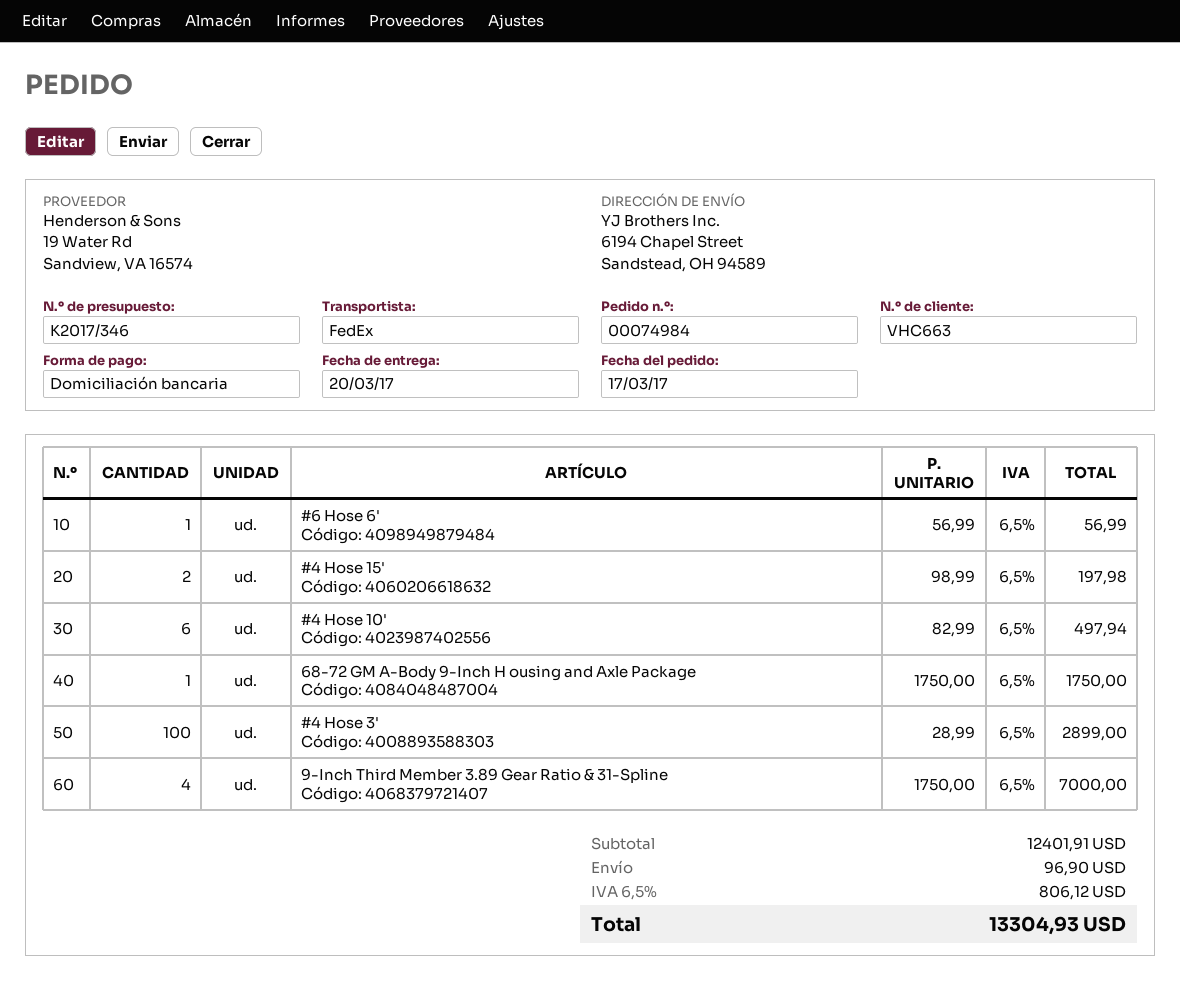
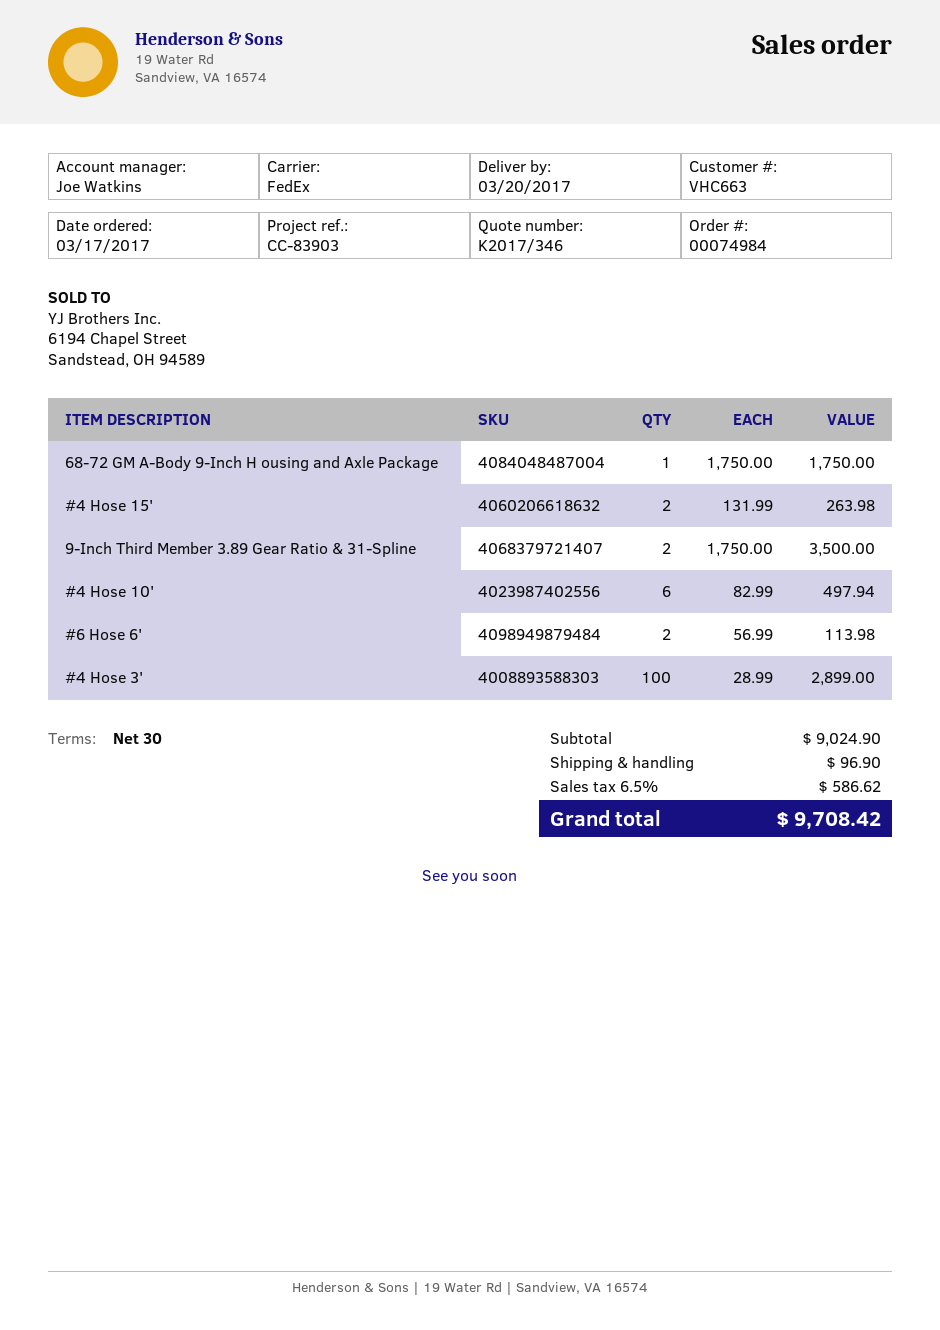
#6 Hose 6': 1 x 56.99 = 56.99 -> 2 x 56.99 = 113.98
#4 Hose 15': 2 x 98.99 = 197.98 -> 2 x 131.99 = 263.98
9-Inch Third Member 3.89 Gear Ratio & 31-Spline: 4 x 1750.00 = 7000.00 -> 2 x 1750.00 = 3500.00
subtotal: 12401.91 -> 9024.90
tax: 6.5% = 806.12 -> 6.5% = 586.62
total: 13304.93 -> 9708.42

